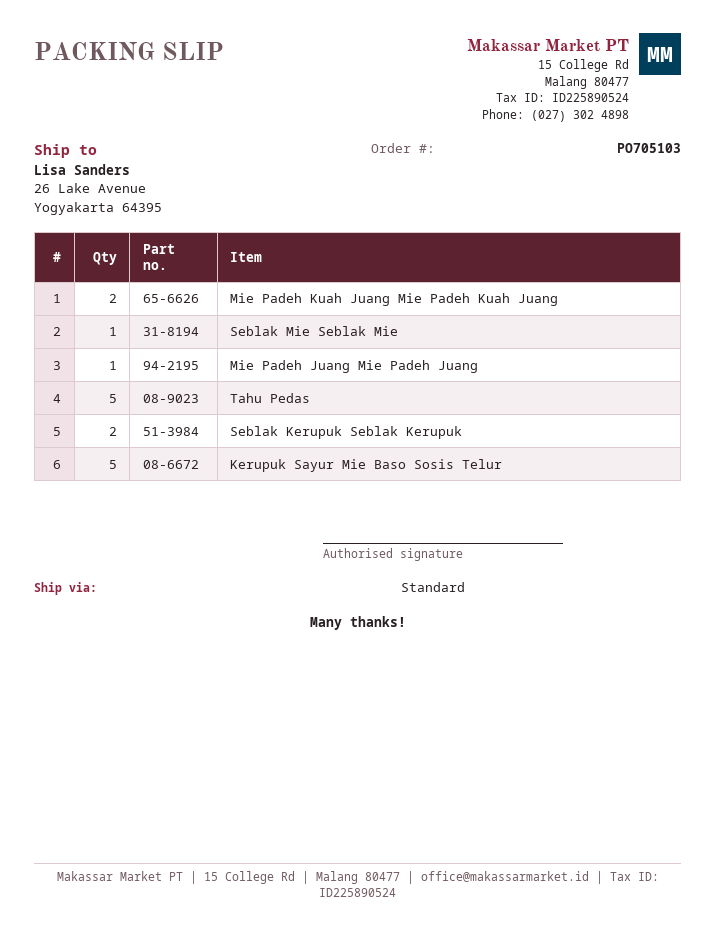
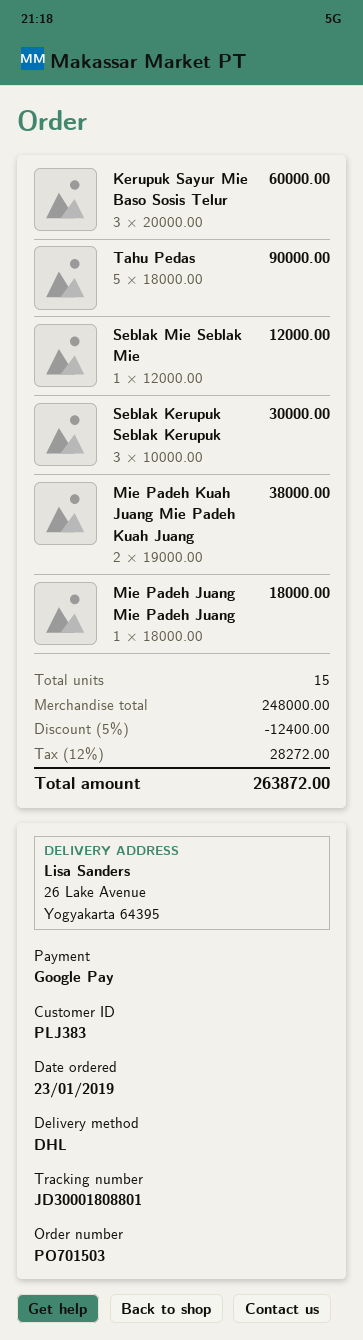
order number: PO705103 -> PO701503
shipping method: standard -> DHL
Seblak Kerupuk Seblak Kerupuk: 2 -> 3
Kerupuk Sayur Mie Baso Sosis Telur: 5 -> 3

